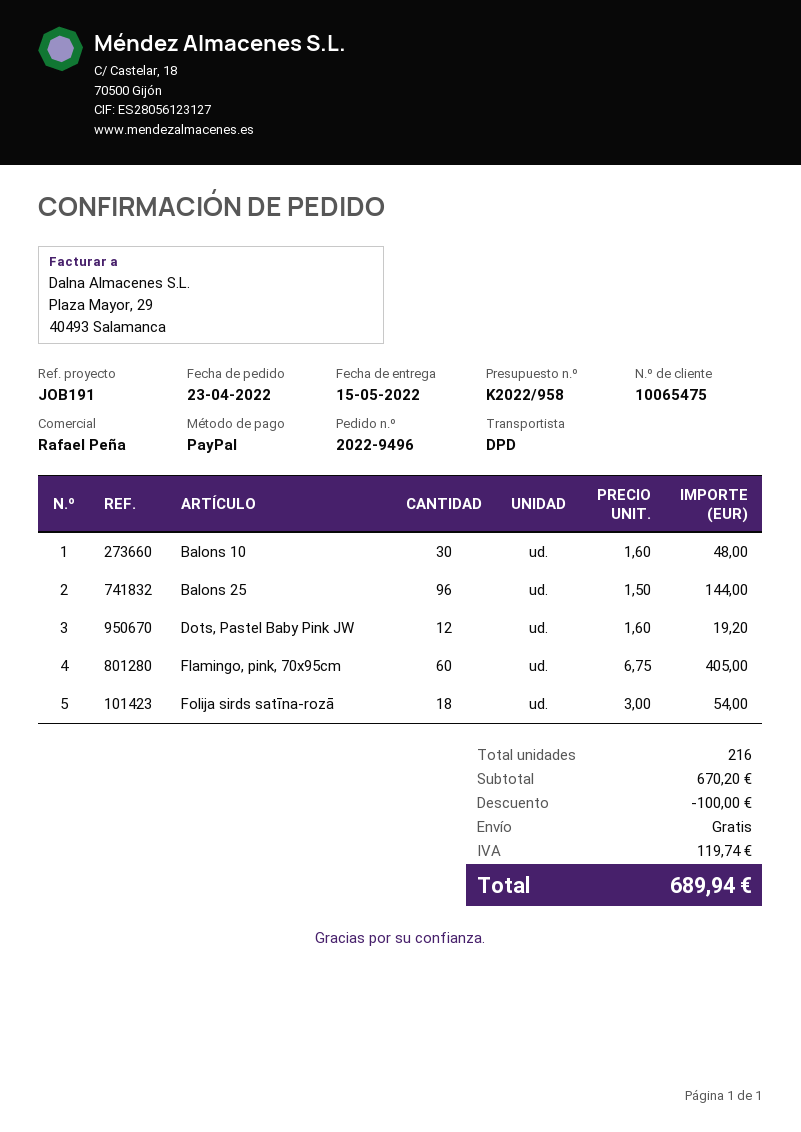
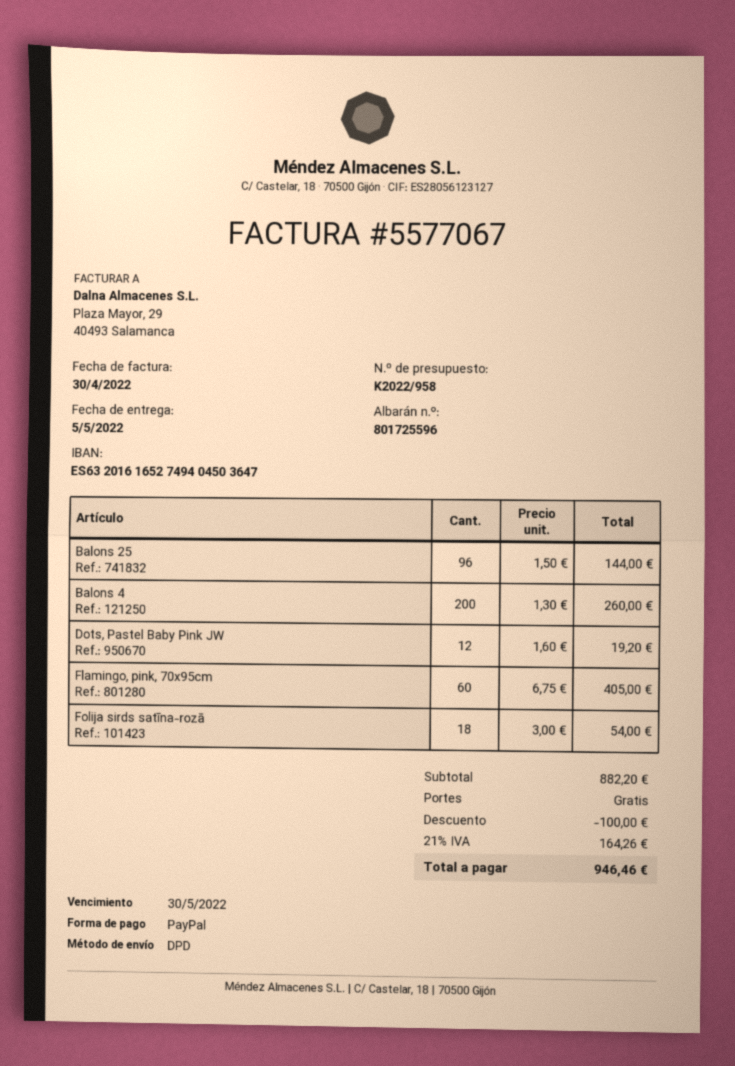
delivery date: 2022-05-15 -> 2022-05-05
Balons 10: 30 x 1.60 = 48.00 -> none
Balons 4: none -> 200 x 1.30 = 260.00
subtotal: 670.20 -> 882.20
tax: 119.74 -> 164.26
total: 689.94 -> 946.46

